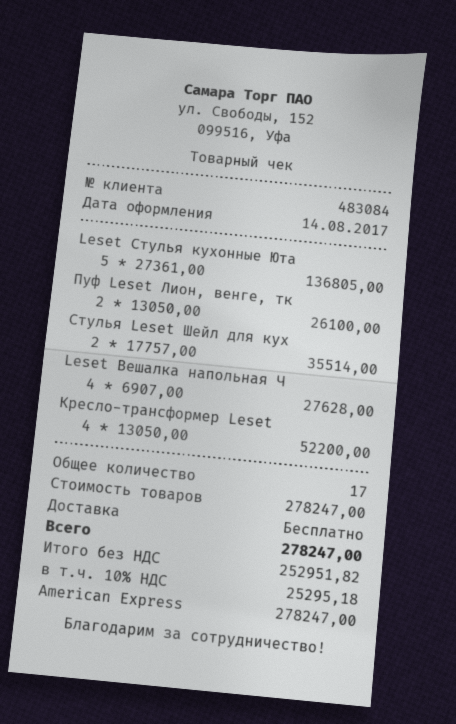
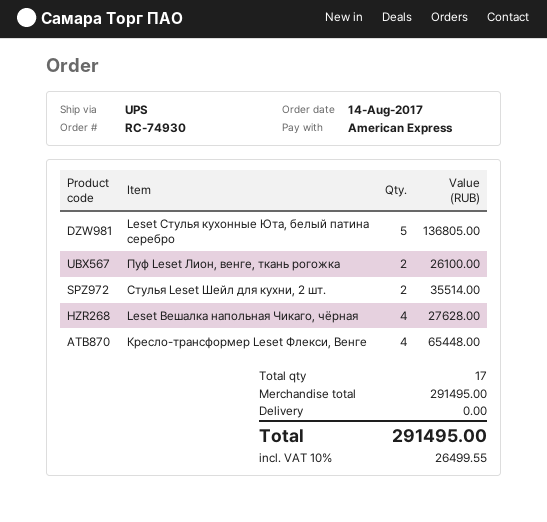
Кресло-трансформер Leset: 4 for 52200.00 -> 4 for 65448.00
subtotal: 278247.00 -> 291495.00
tax: 10% = 25295.18 -> 10% = 26499.55
total: 278247.00 -> 291495.00

